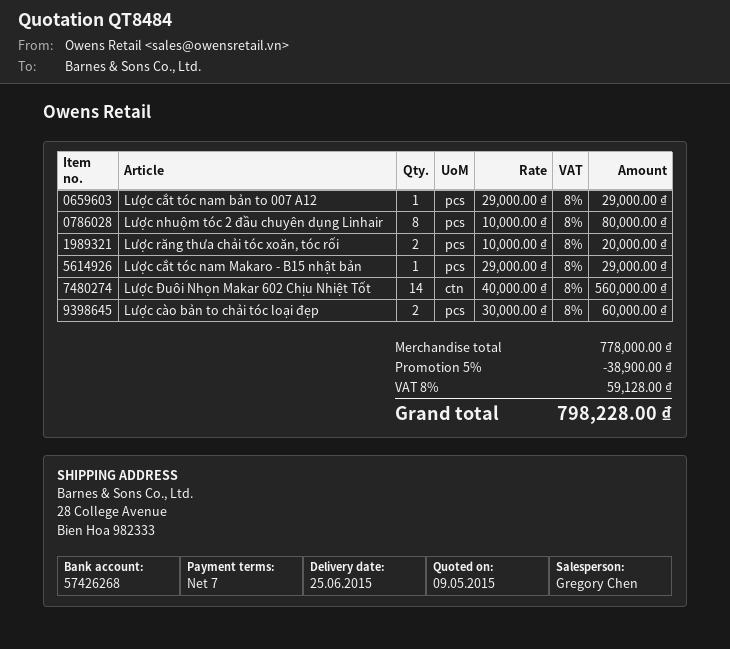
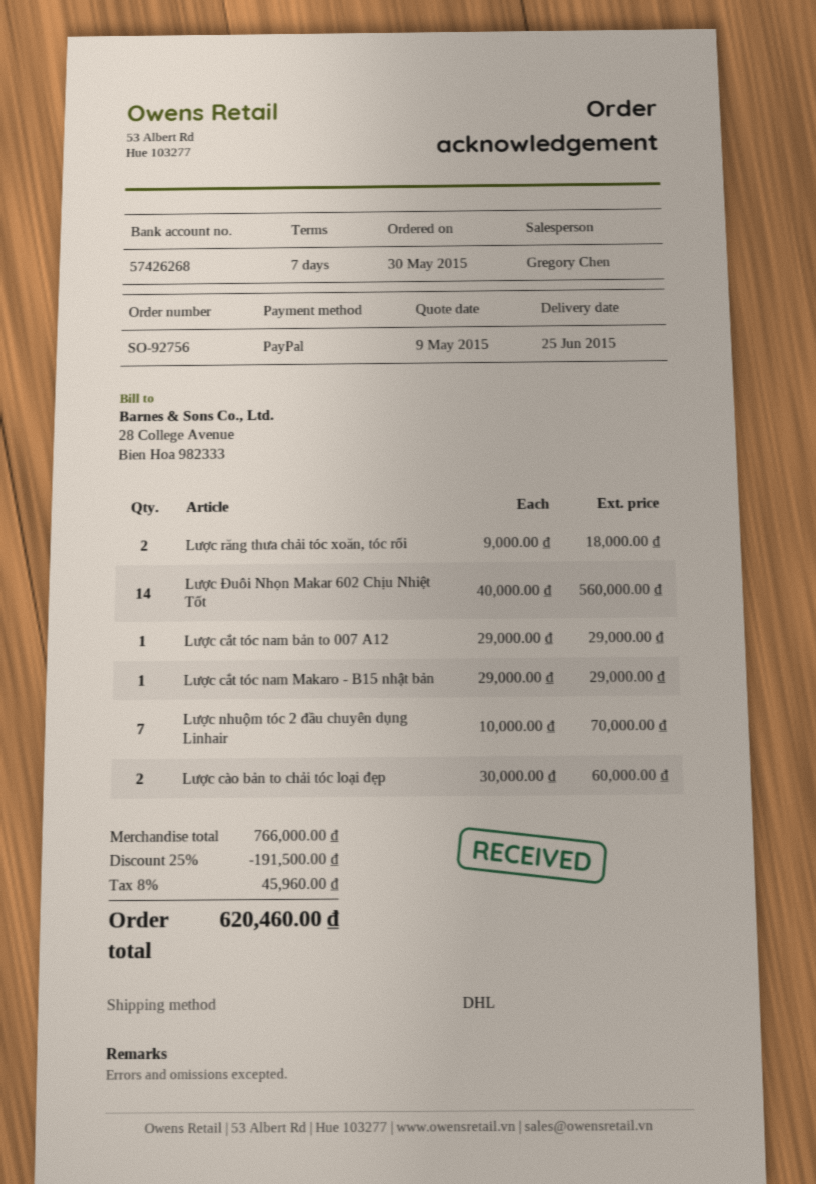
Lược nhuộm tóc 2 đầu chuyên dụng Linhair: 8 x 10000.00 = 80000.00 -> 7 x 10000.00 = 70000.00
Lược răng thưa chải tóc xoăn, tóc rối: 2 x 10000.00 = 20000.00 -> 2 x 9000.00 = 18000.00
subtotal: 778000.00 -> 766000.00
discount: 5% = 38900.00 -> 25% = 191500.00
tax: 8% = 59128.00 -> 8% = 45960.00
total: 798228.00 -> 620460.00

